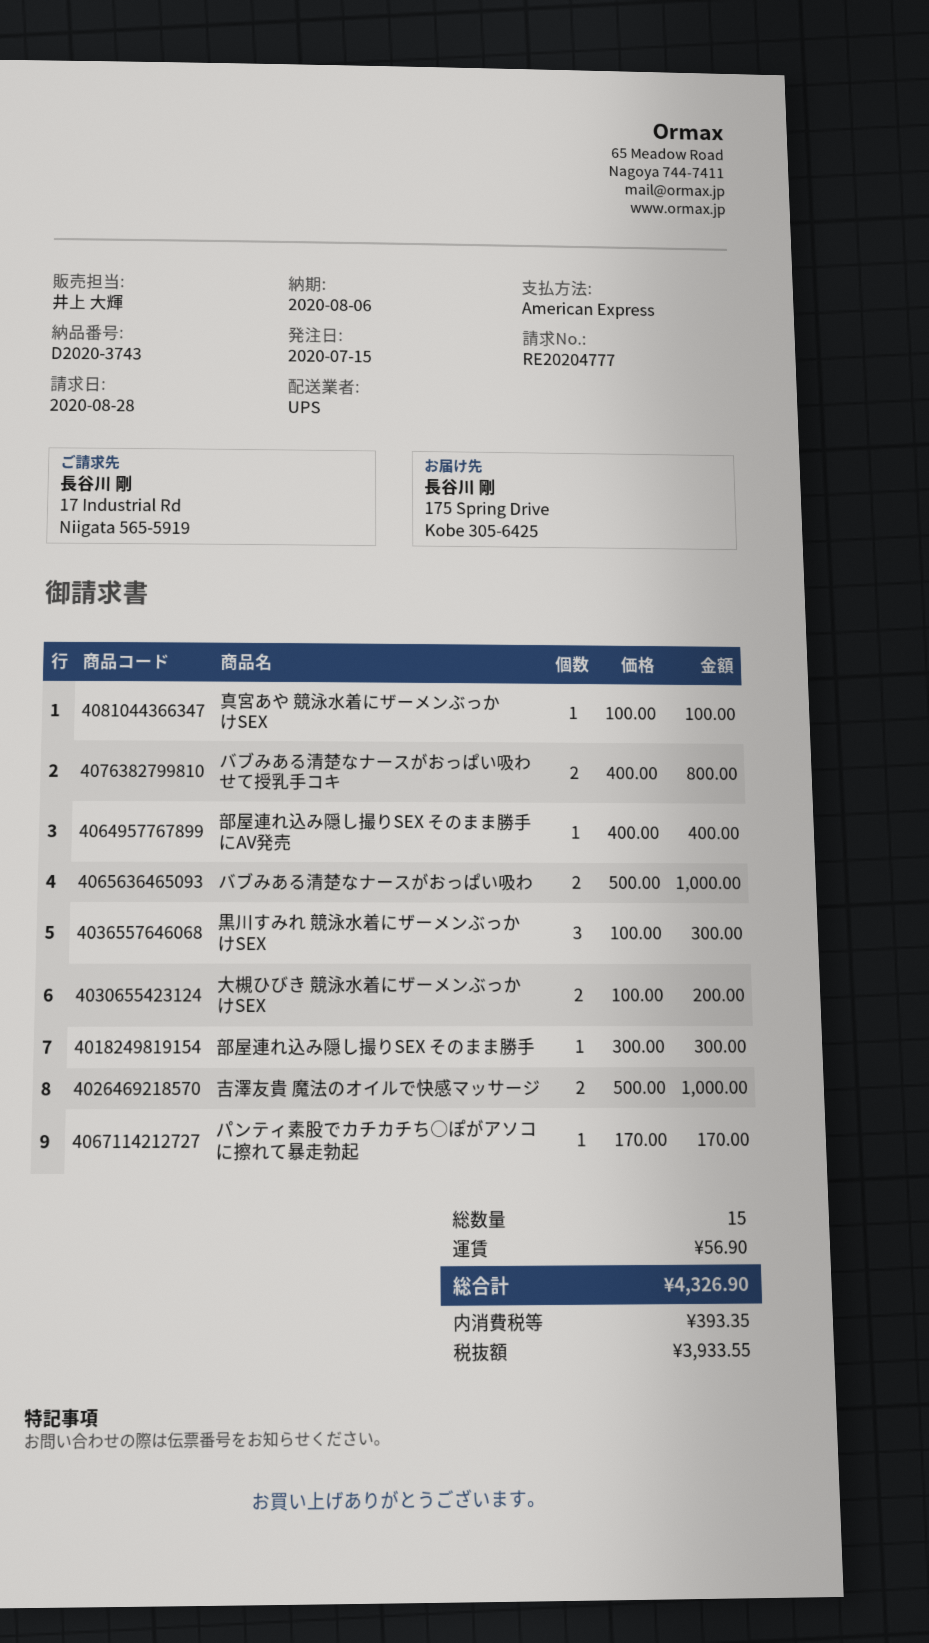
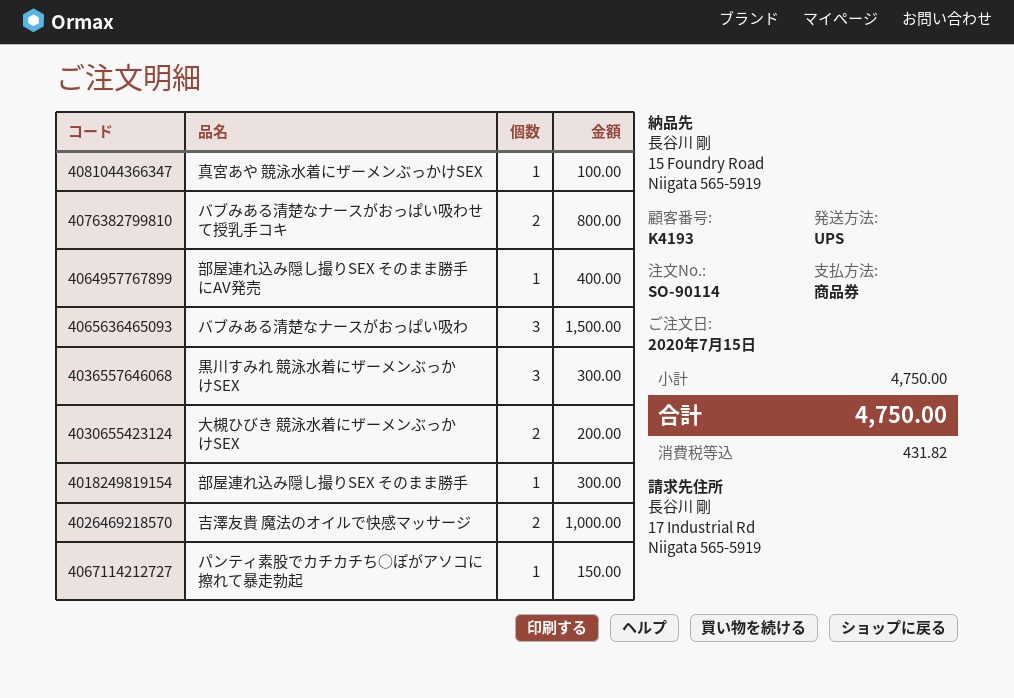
payment method: American Express -> gift card
ship to: 175 Spring Drive, Kobe 305-6425 -> 15 Foundry Road, Niigata 565-5919
バブみある清楚なナースがおっぱい吸わ: 2 for 1000.00 -> 3 for 1500.00
パンティ素股でカチカチち○ぽがアソコに擦れて暴走勃起: 1 for 170.00 -> 1 for 150.00
shipping: 56.90 -> none
tax: 393.35 -> 431.82
total: 4326.90 -> 4750.00

